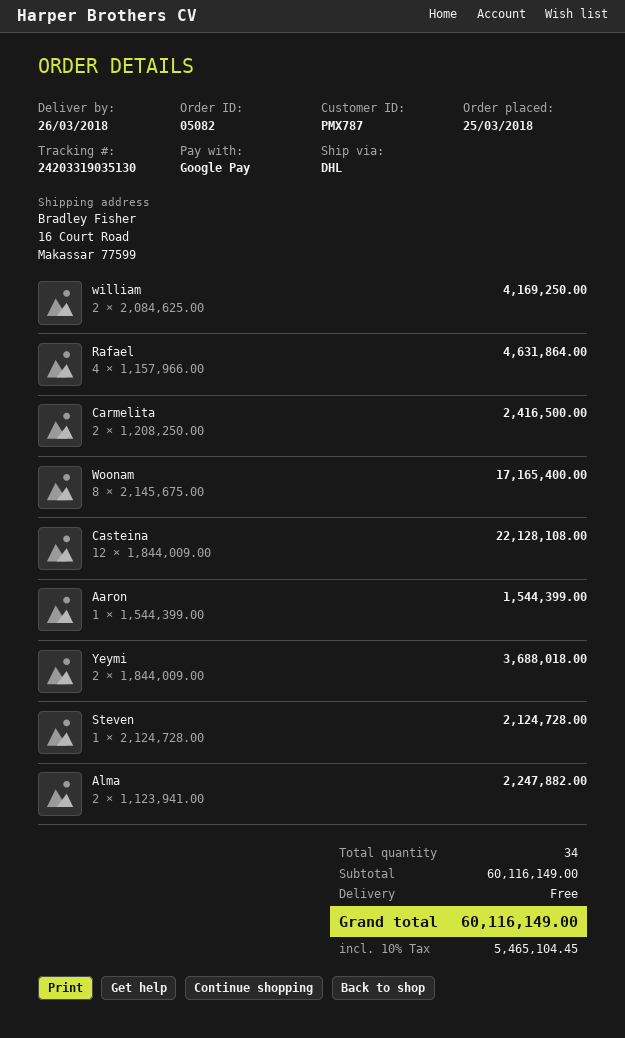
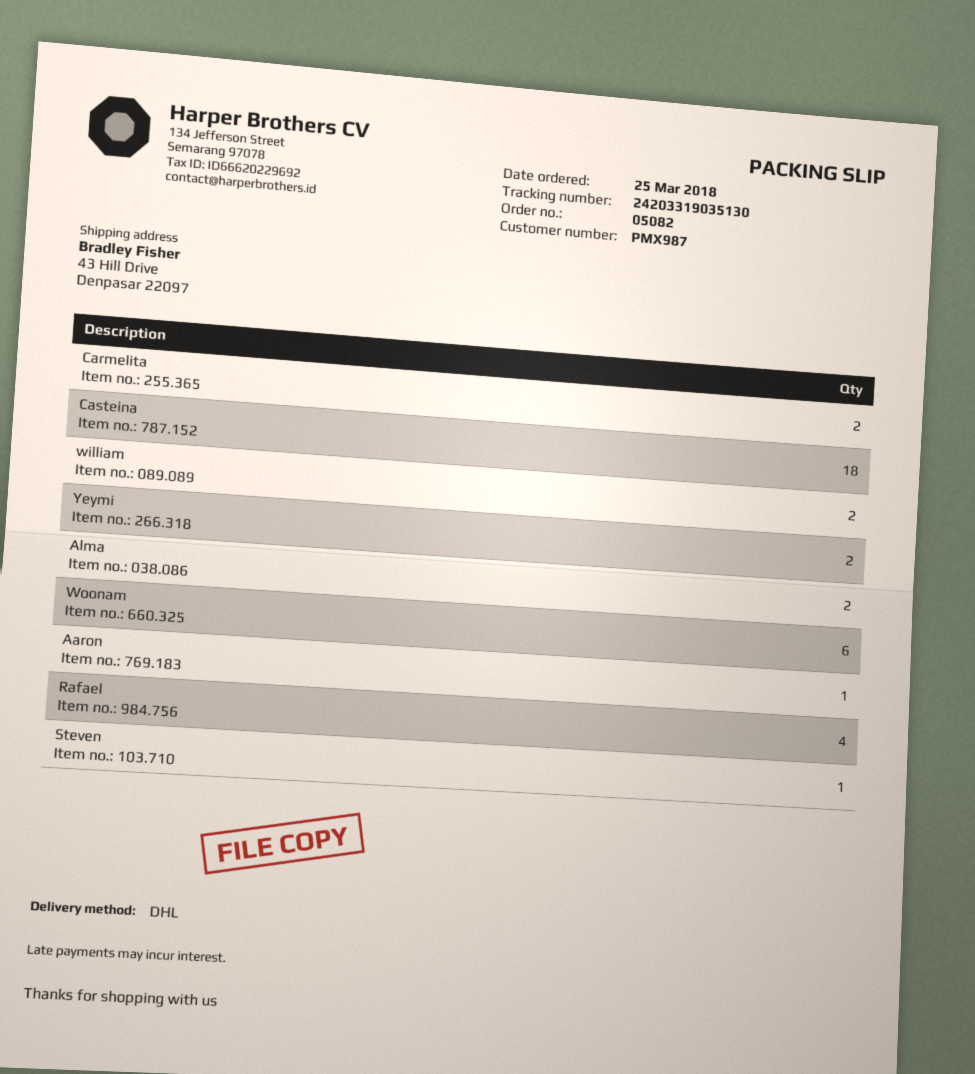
customer number: PMX787 -> PMX987
ship to: 16 Court Road, Makassar 77599 -> 43 Hill Drive, Denpasar 22097
Woonam: 8 -> 6
Casteina: 12 -> 18

